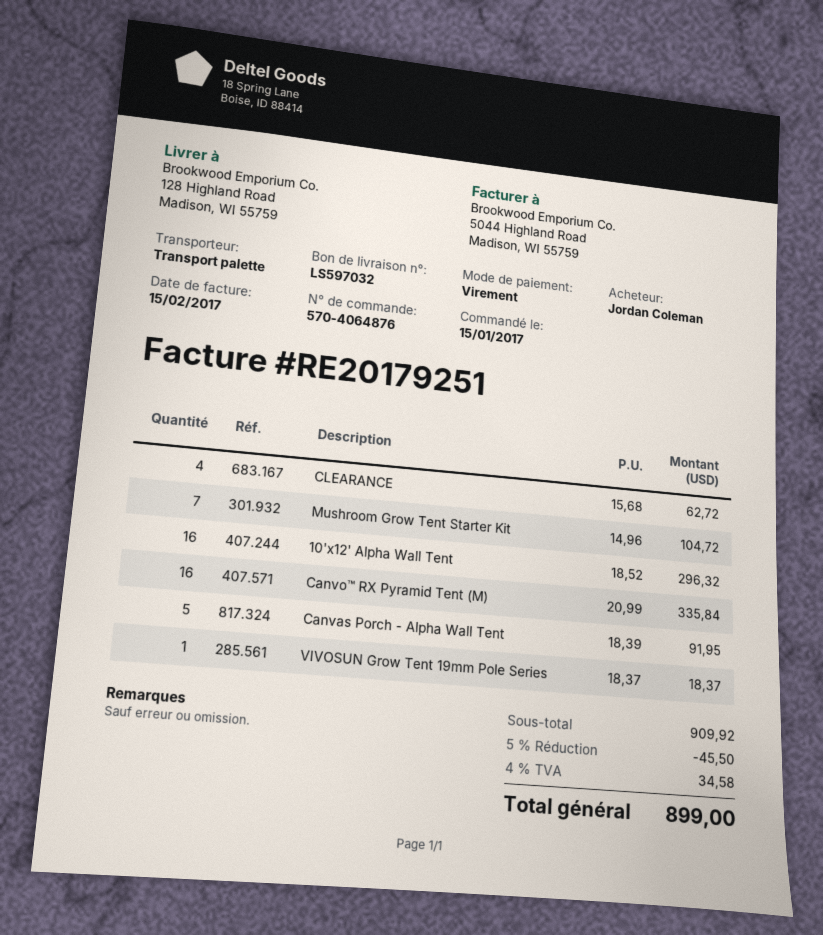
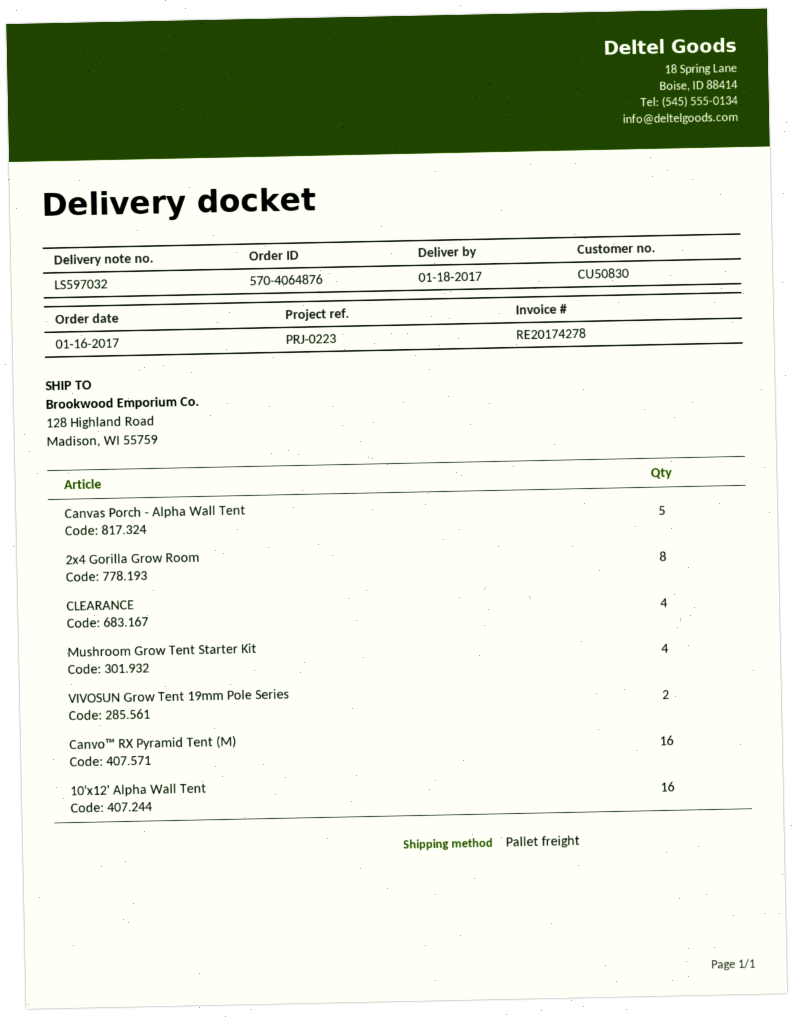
order date: 2017-01-15 -> 2017-01-16
invoice number: RE20179251 -> RE20174278
Mushroom Grow Tent Starter Kit: 7 -> 4
VIVOSUN Grow Tent 19mm Pole Series: 1 -> 2
2x4 Gorilla Grow Room: none -> 8

